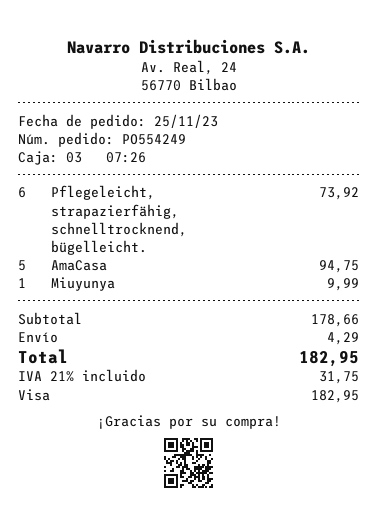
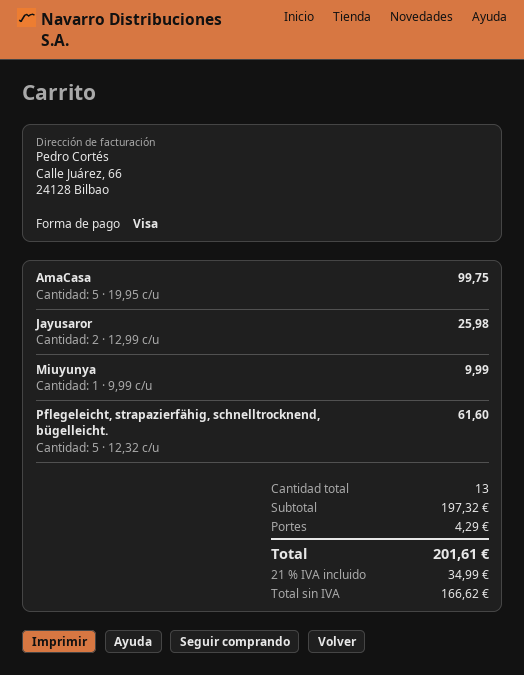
Pflegeleicht, strapazierfähig, schnelltrocknend, bügelleicht.: 6 for 73.92 -> 5 for 61.60
AmaCasa: 5 for 94.75 -> 5 for 99.75
Jayusaror: none -> 2 for 25.98
subtotal: 178.66 -> 197.32
tax: 21% = 31.75 -> 21% = 34.99
total: 182.95 -> 201.61

